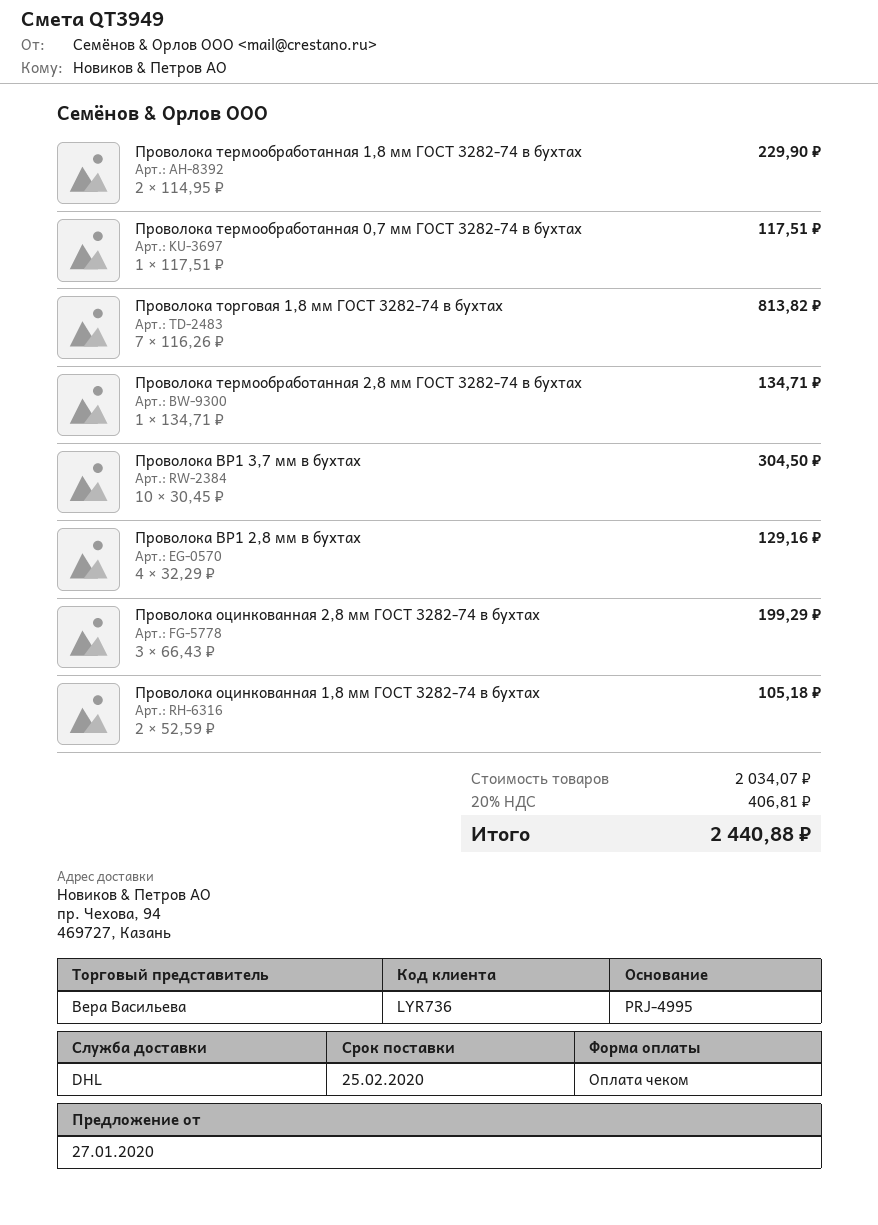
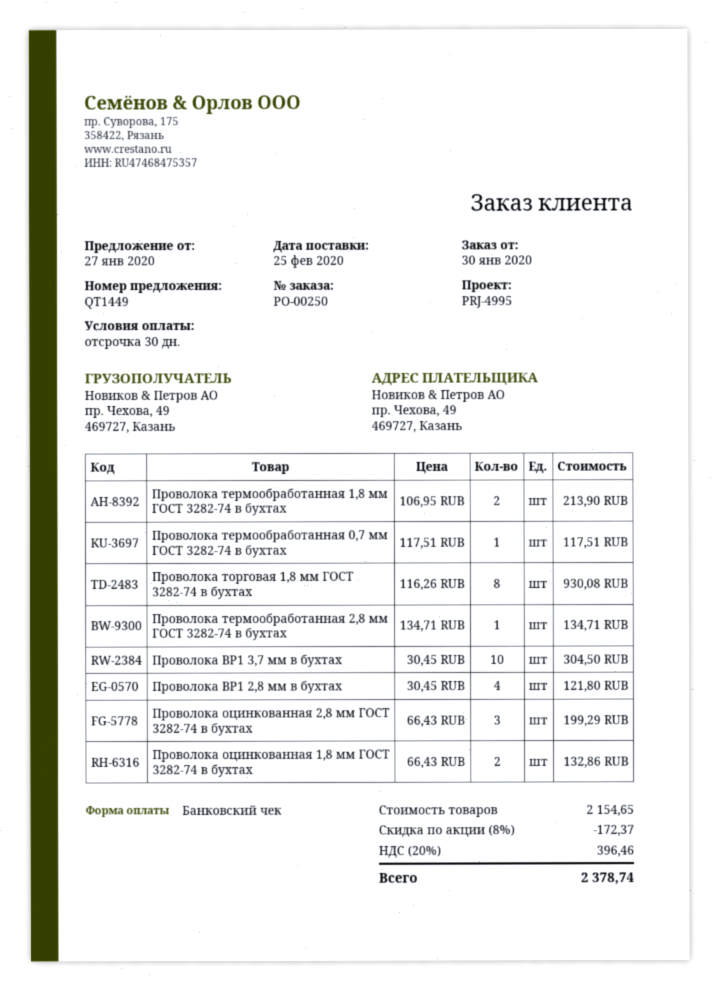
quote number: QT3949 -> QT1449
ship to: пр. Чехова, 94, 469727, Казань -> пр. Чехова, 49, 469727, Казань
Проволока термообработанная 1,8 мм ГОСТ 3282-74 в бухтах: 2 x 114.95 = 229.90 -> 2 x 106.95 = 213.90
Проволока торговая 1,8 мм ГОСТ 3282-74 в бухтах: 7 x 116.26 = 813.82 -> 8 x 116.26 = 930.08
Проволока ВР1 2,8 мм в бухтах: 4 x 32.29 = 129.16 -> 4 x 30.45 = 121.80
Проволока оцинкованная 1,8 мм ГОСТ 3282-74 в бухтах: 2 x 52.59 = 105.18 -> 2 x 66.43 = 132.86
subtotal: 2034.07 -> 2154.65
discount: none -> 8% = 172.37
tax: 20% = 406.81 -> 20% = 396.46
total: 2440.88 -> 2378.74

